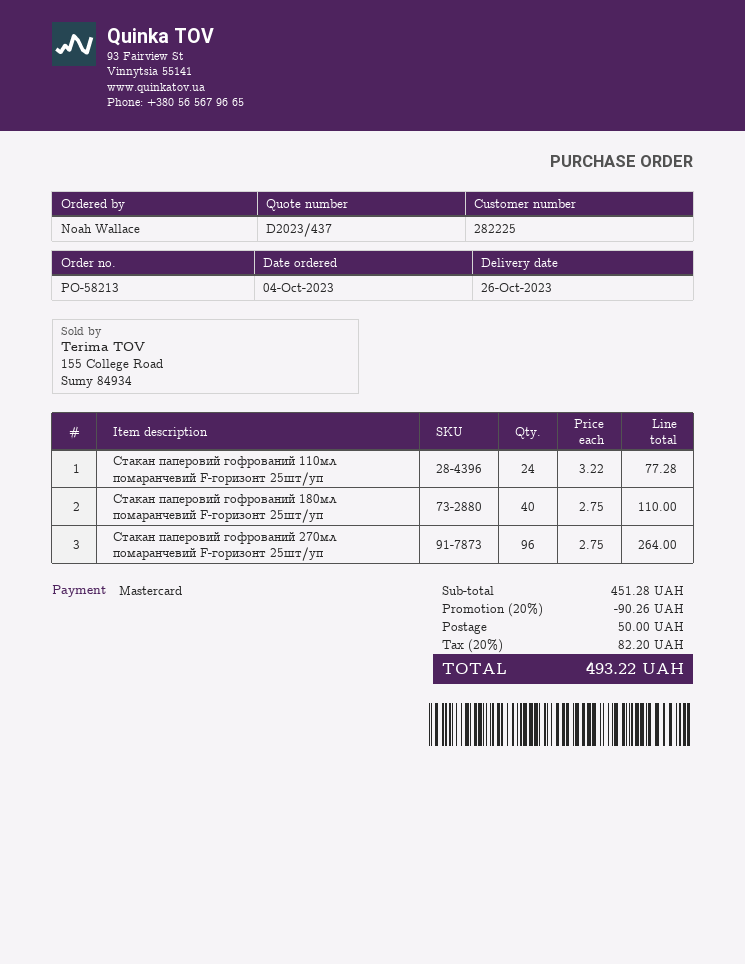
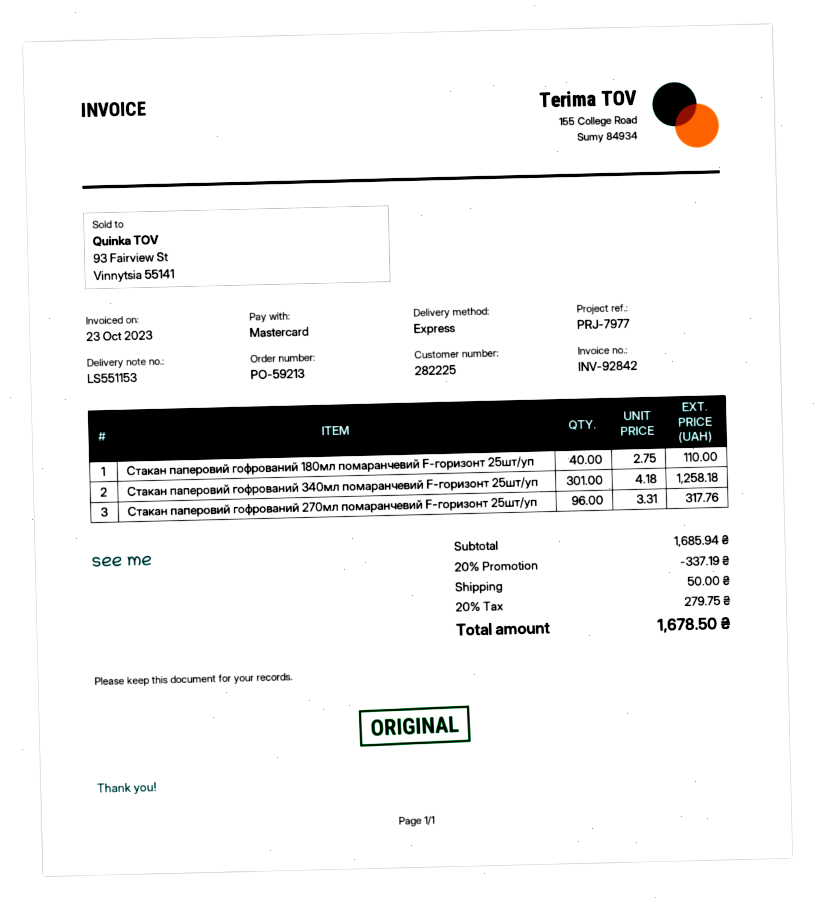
order number: PO-58213 -> PO-59213
Стакан паперовий гофрований 110мл помаранчевий F-горизонт 25шт/уп: 24 x 3.22 = 77.28 -> none
Стакан паперовий гофрований 270мл помаранчевий F-горизонт 25шт/уп: 96 x 2.75 = 264.00 -> 96 x 3.31 = 317.76
Стакан паперовий гофрований 340мл помаранчевий F-горизонт 25шт/уп: none -> 301 x 4.18 = 1258.18
subtotal: 451.28 -> 1685.94
discount: 20% = 90.26 -> 20% = 337.19
tax: 20% = 82.20 -> 20% = 279.75
total: 493.22 -> 1678.50

